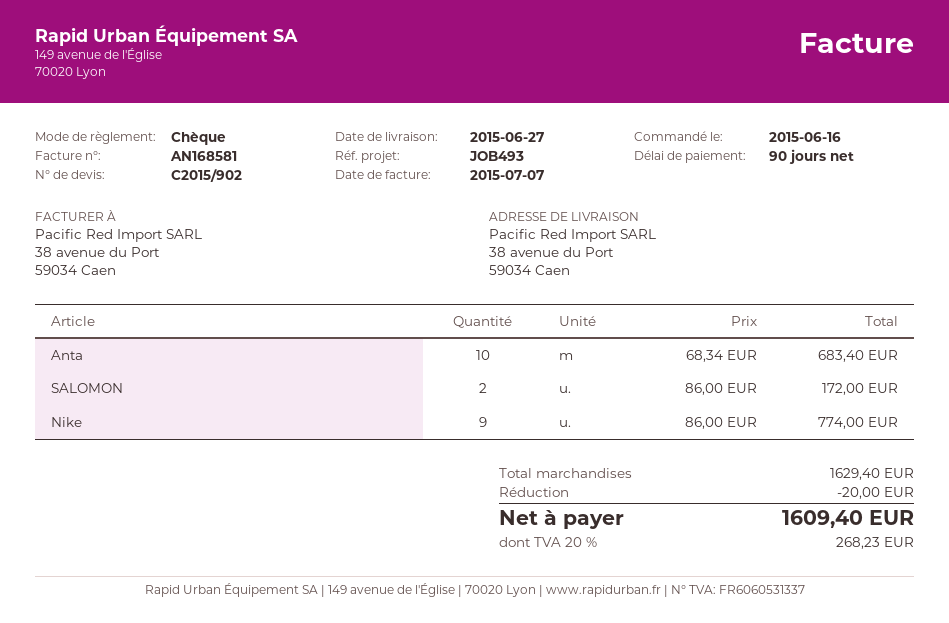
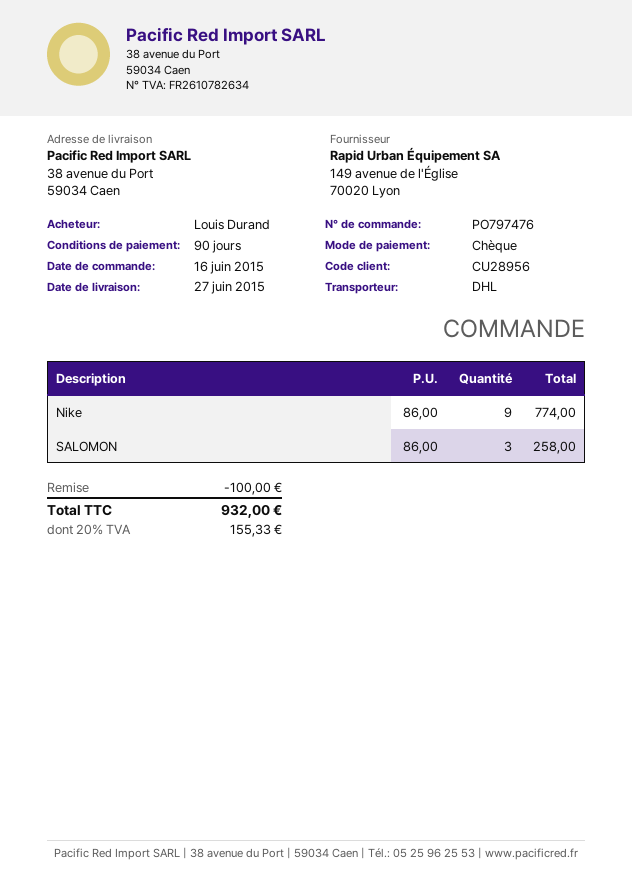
Anta: 10 x 68.34 = 683.40 -> none
SALOMON: 2 x 86.00 = 172.00 -> 3 x 86.00 = 258.00
discount: 20.00 -> 100.00
tax: 20% = 268.23 -> 20% = 155.33
total: 1609.40 -> 932.00

